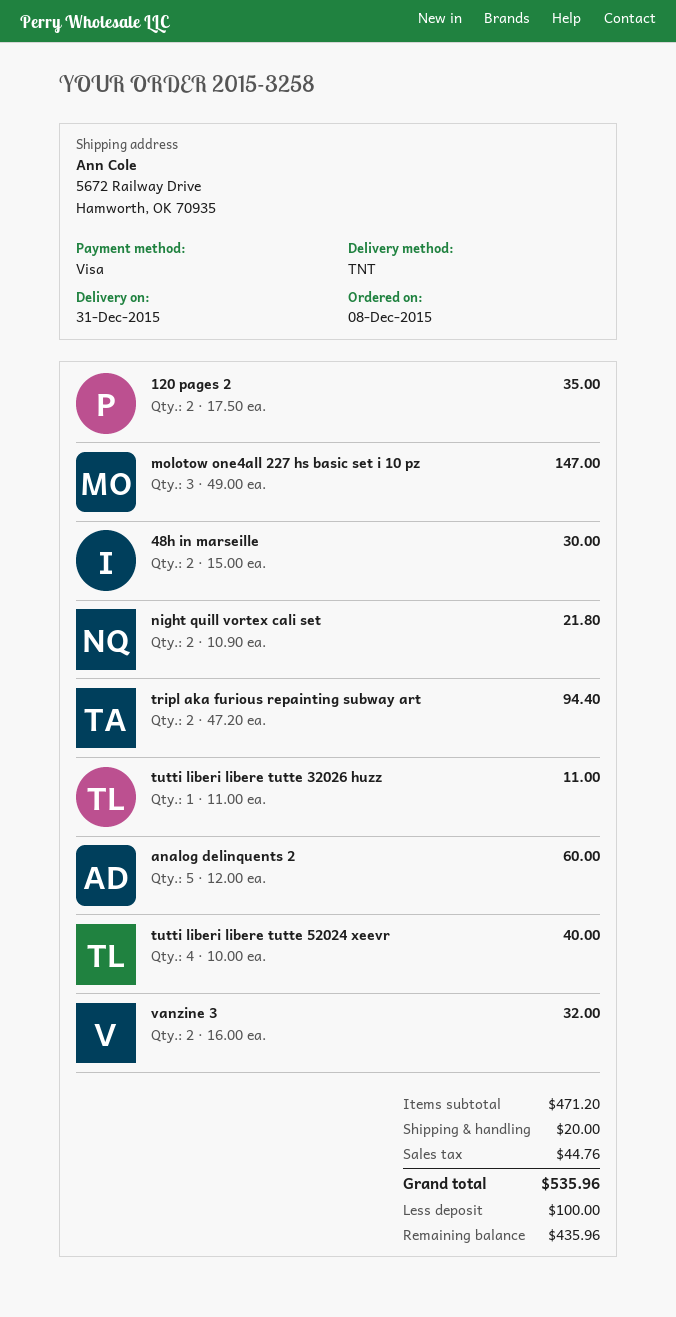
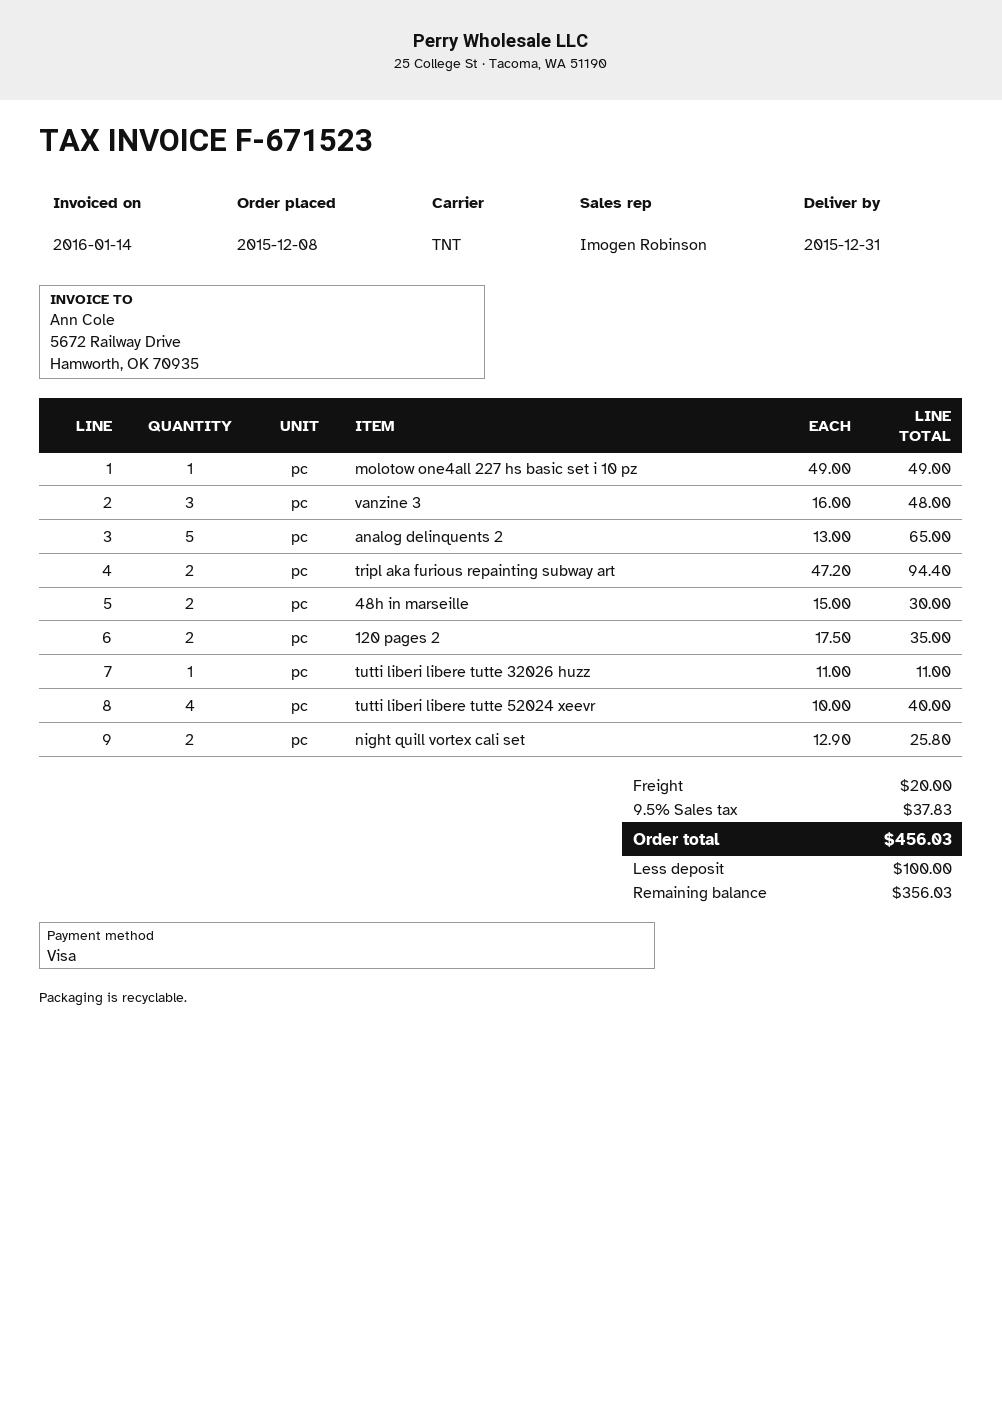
molotow one4all 227 hs basic set i 10 pz: 3 x 49.00 = 147.00 -> 1 x 49.00 = 49.00
night quill vortex cali set: 2 x 10.90 = 21.80 -> 2 x 12.90 = 25.80
analog delinquents 2: 5 x 12.00 = 60.00 -> 5 x 13.00 = 65.00
vanzine 3: 2 x 16.00 = 32.00 -> 3 x 16.00 = 48.00
tax: 44.76 -> 37.83
total: 535.96 -> 456.03
balance: 435.96 -> 356.03

